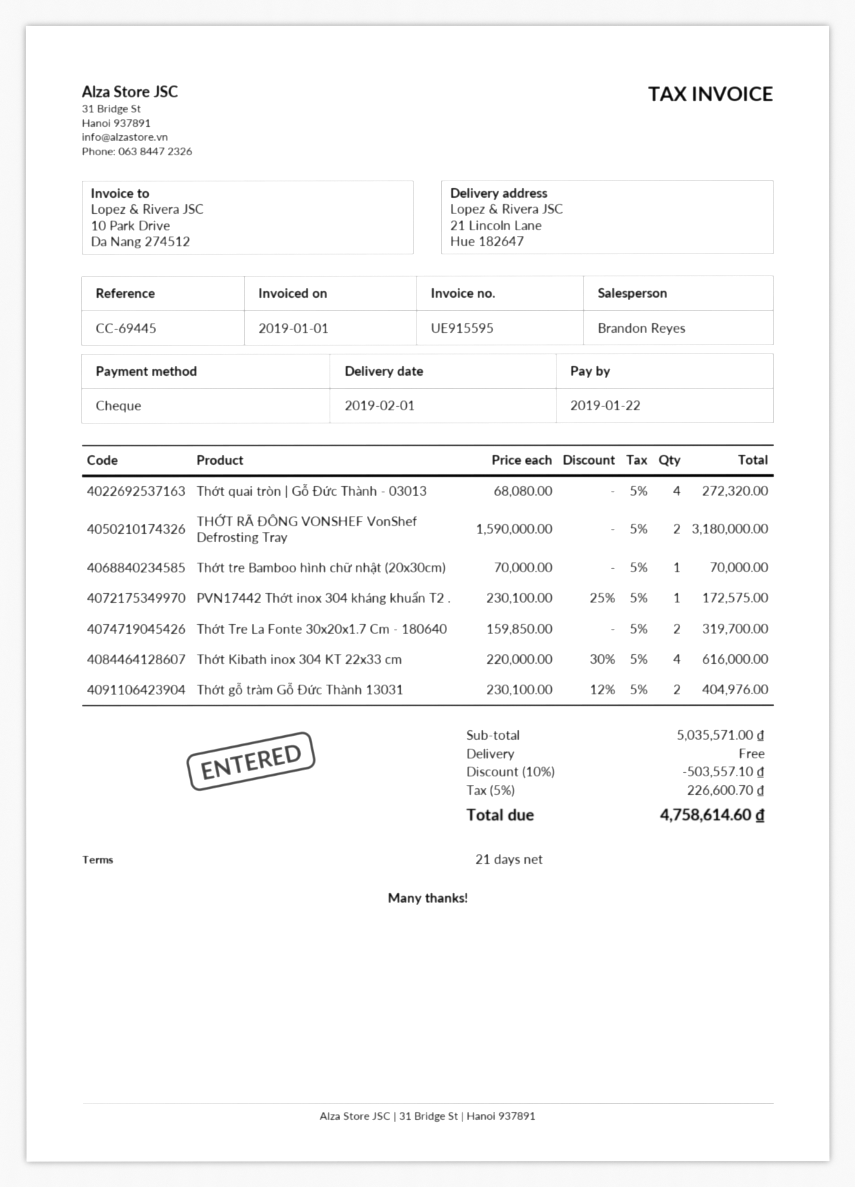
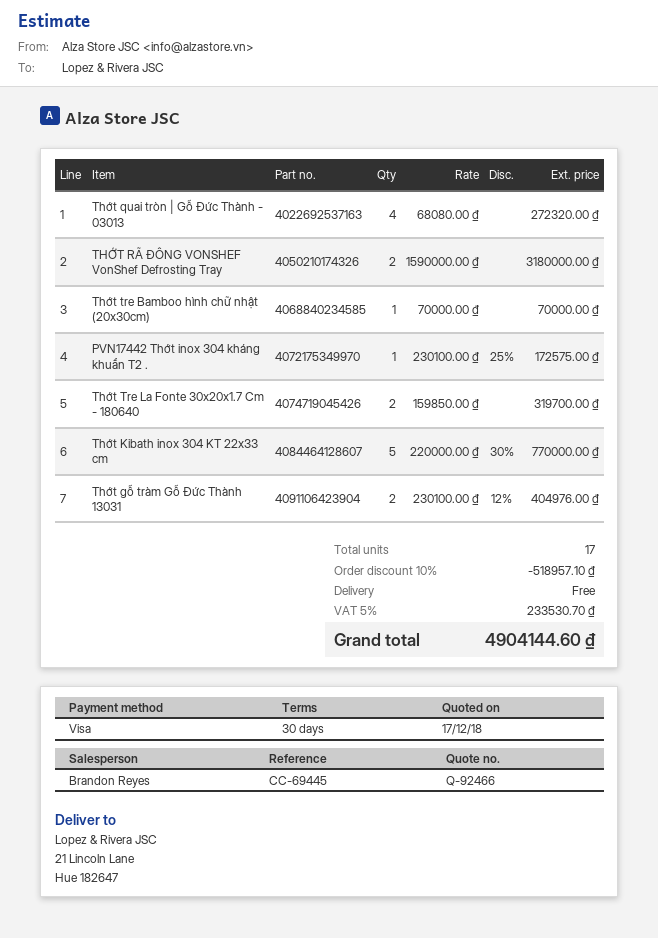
payment terms: 21 days -> 30 days
payment method: cheque -> Visa
Thớt Kibath inox 304 KT 22x33 cm: 4 x 220000.00 - 30% = 616000.00 -> 5 x 220000.00 - 30% = 770000.00
discount: 10% = 503557.10 -> 10% = 518957.10
tax: 5% = 226600.70 -> 5% = 233530.70
total: 4758614.60 -> 4904144.60

